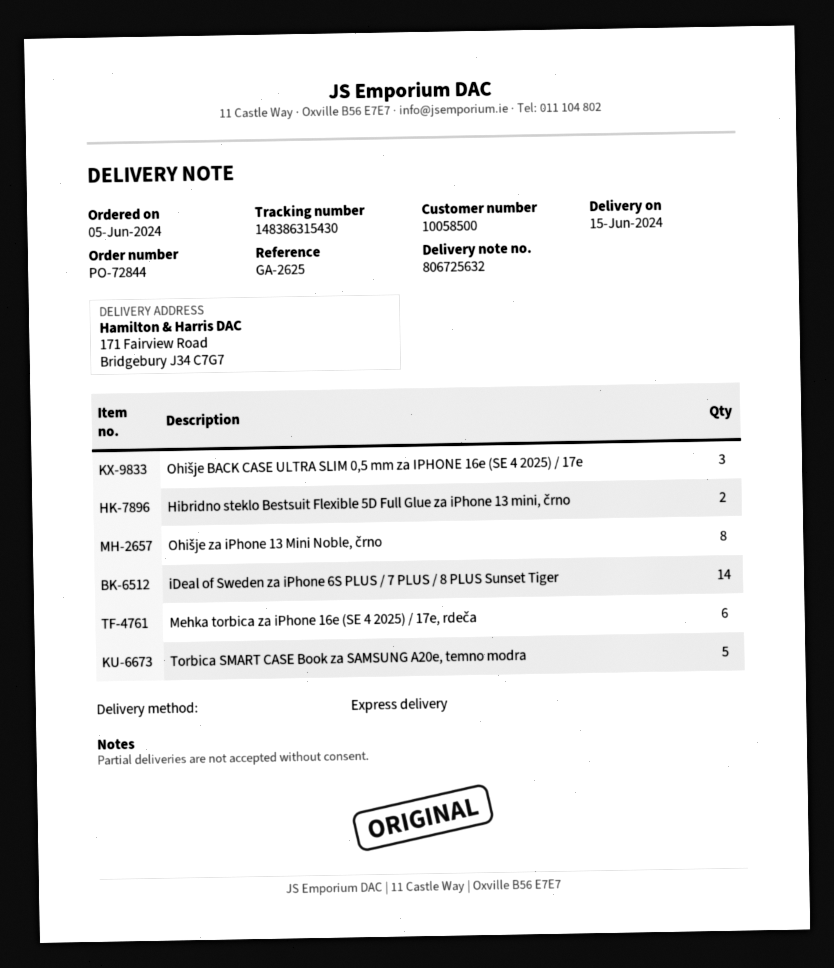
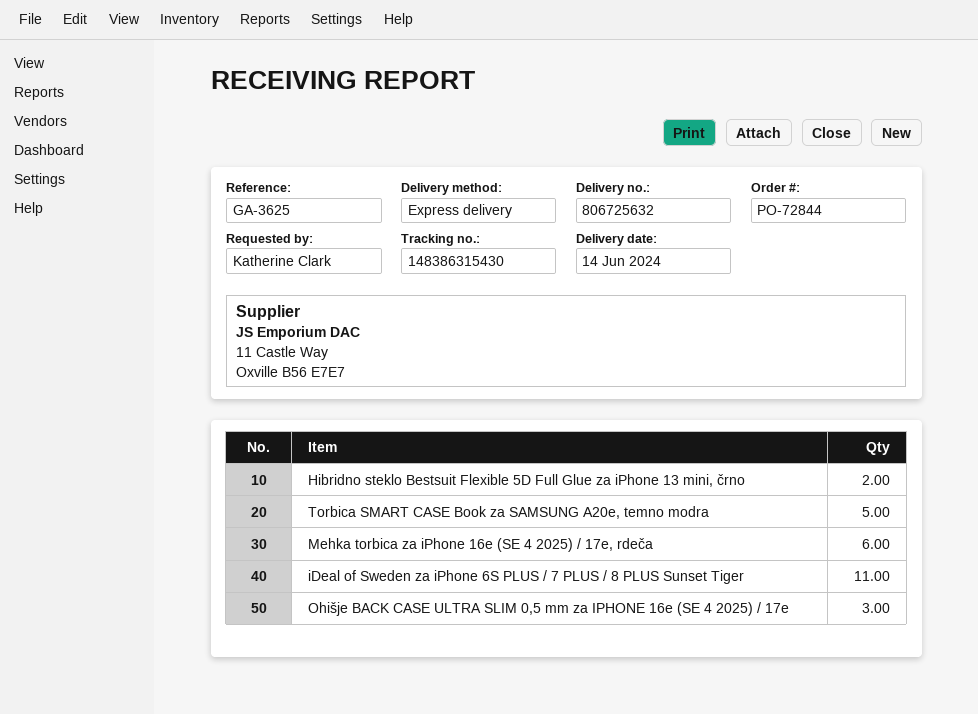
delivery date: 2024-06-15 -> 2024-06-14
reference: GA-2625 -> GA-3625
Ohišje za iPhone 13 Mini Noble, črno: 8 -> none
iDeal of Sweden za iPhone 6S PLUS / 7 PLUS / 8 PLUS Sunset Tiger: 14 -> 11

